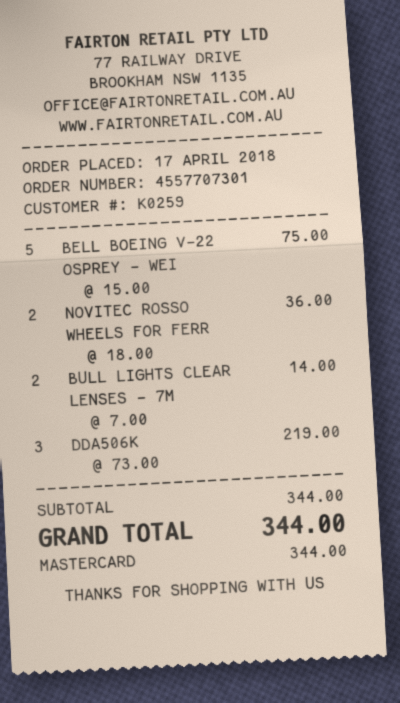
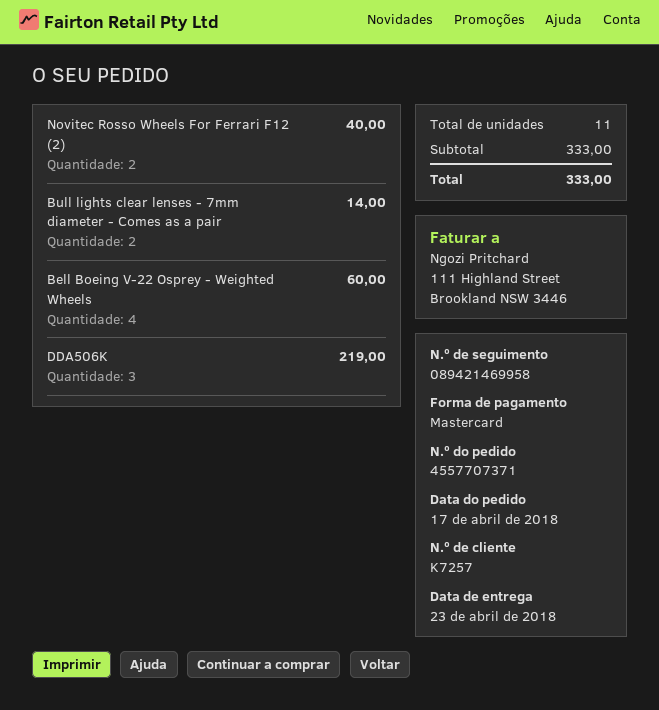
order number: 4557707301 -> 4557707371
customer number: K0259 -> K7257
BELL BOEING V-22 OSPREY - WEI: 5 for 75.00 -> 4 for 60.00
NOVITEC ROSSO WHEELS FOR FERR: 2 for 36.00 -> 2 for 40.00
subtotal: 344.00 -> 333.00
total: 344.00 -> 333.00

